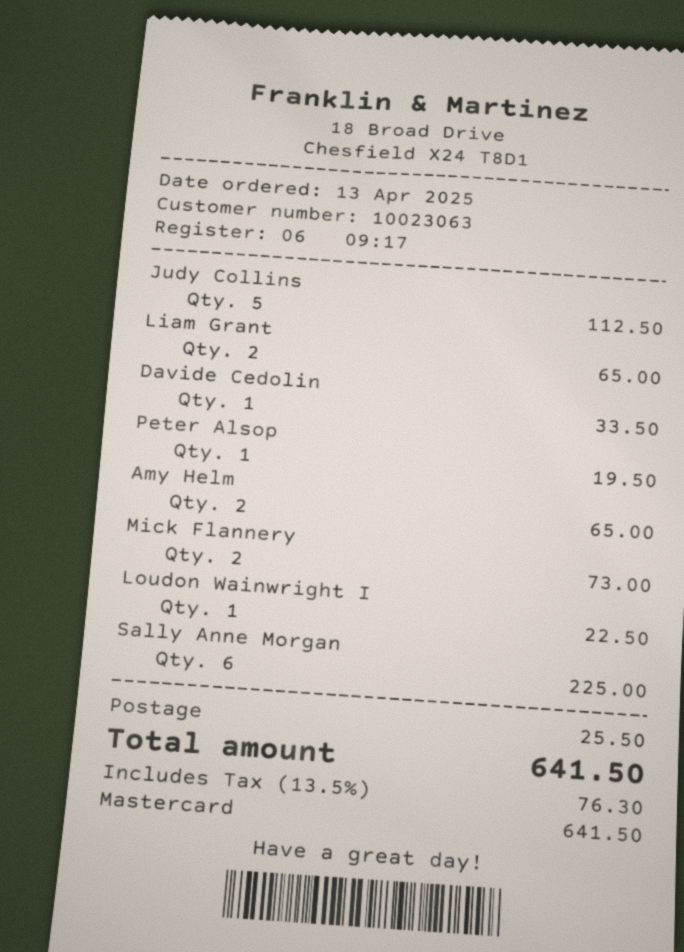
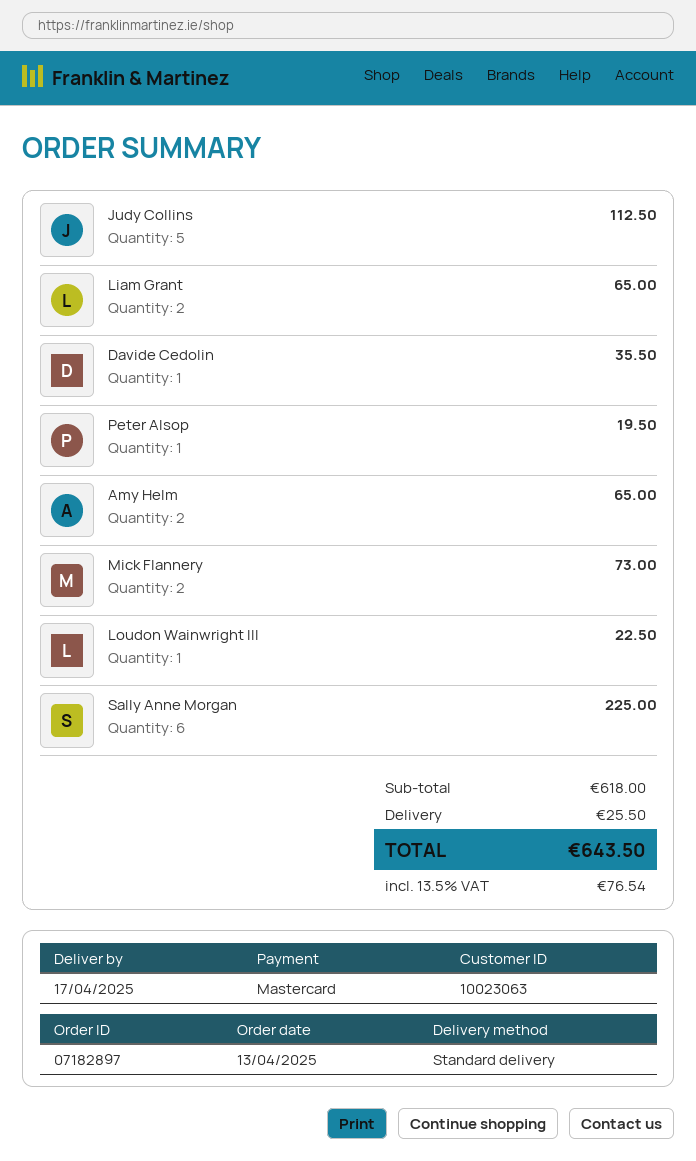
Davide Cedolin: 1 for 33.50 -> 1 for 35.50
tax: 13.5% = 76.30 -> 13.5% = 76.54
total: 641.50 -> 643.50

